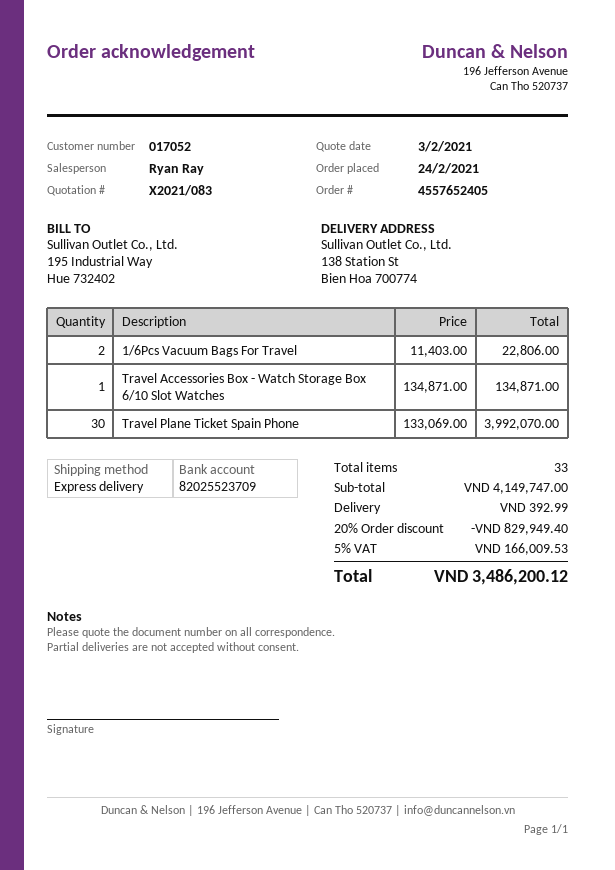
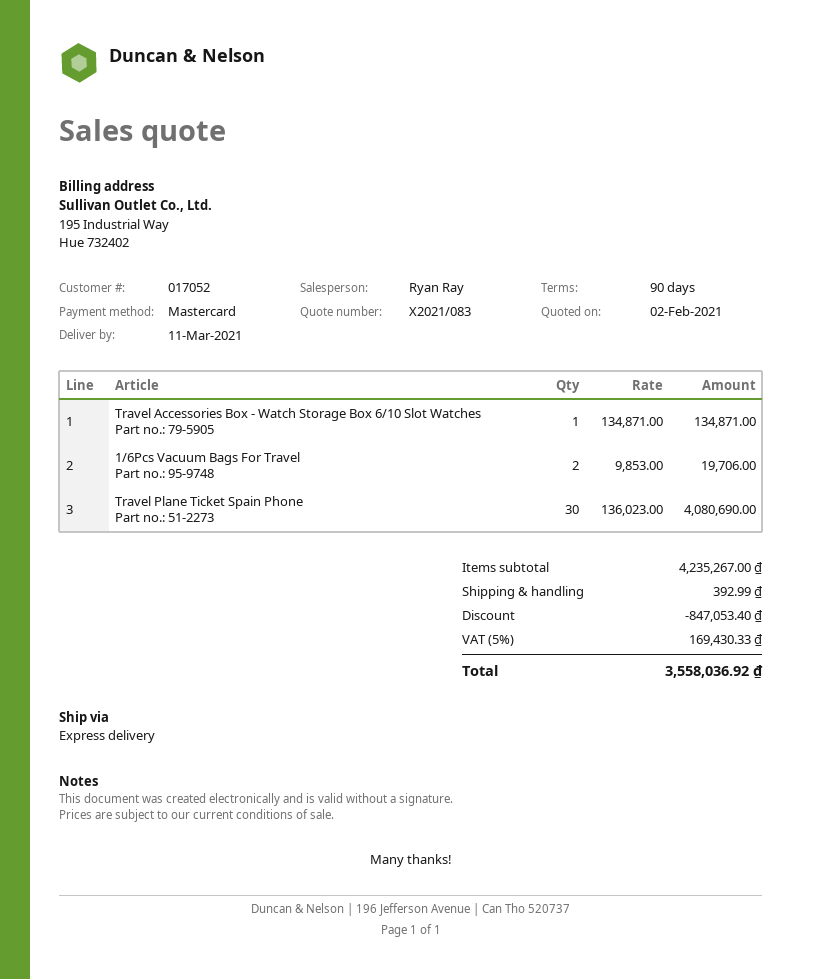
quote date: 2021-02-03 -> 2021-02-02
1/6Pcs Vacuum Bags For Travel: 2 x 11403.00 = 22806.00 -> 2 x 9853.00 = 19706.00
Travel Plane Ticket Spain Phone: 30 x 133069.00 = 3992070.00 -> 30 x 136023.00 = 4080690.00
subtotal: 4149747.00 -> 4235267.00
discount: 829949.40 -> 847053.40
tax: 5% = 166009.53 -> 5% = 169430.33
total: 3486200.12 -> 3558036.92

